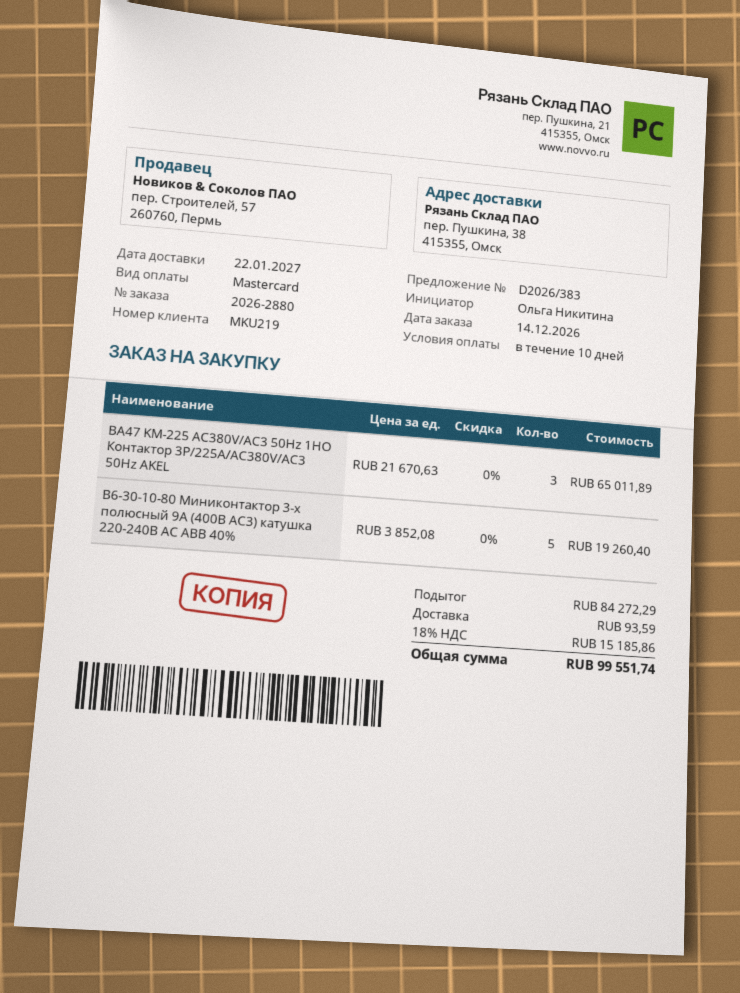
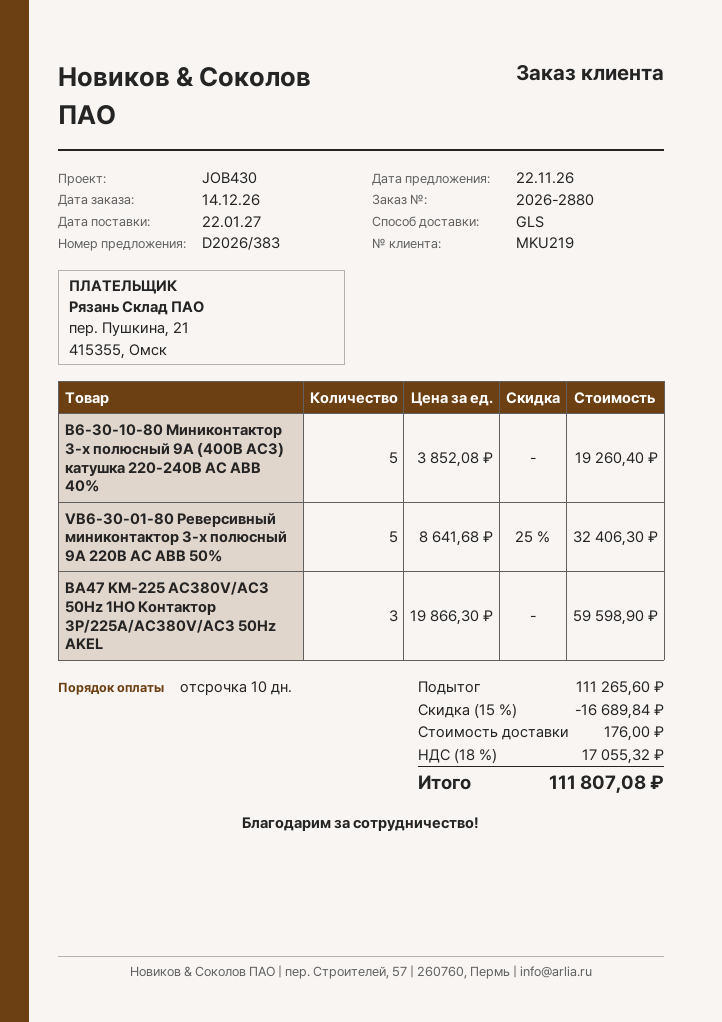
ВА47 KM-225 AC380V/AC3 50Hz 1НО Контактор 3P/225А/AC380V/AC3 50Hz AKEL: 3 x 21670.63 = 65011.89 -> 3 x 19866.30 = 59598.90
VB6-30-01-80 Реверсивный миниконтактор 3-х полюсный 9A 220В AC ABB 50%: none -> 5 x 8641.68 - 25% = 32406.30
subtotal: 84272.29 -> 111265.60
discount: none -> 15% = 16689.84
shipping: 93.59 -> 176.00
tax: 18% = 15185.86 -> 18% = 17055.32
total: 99551.74 -> 111807.08

